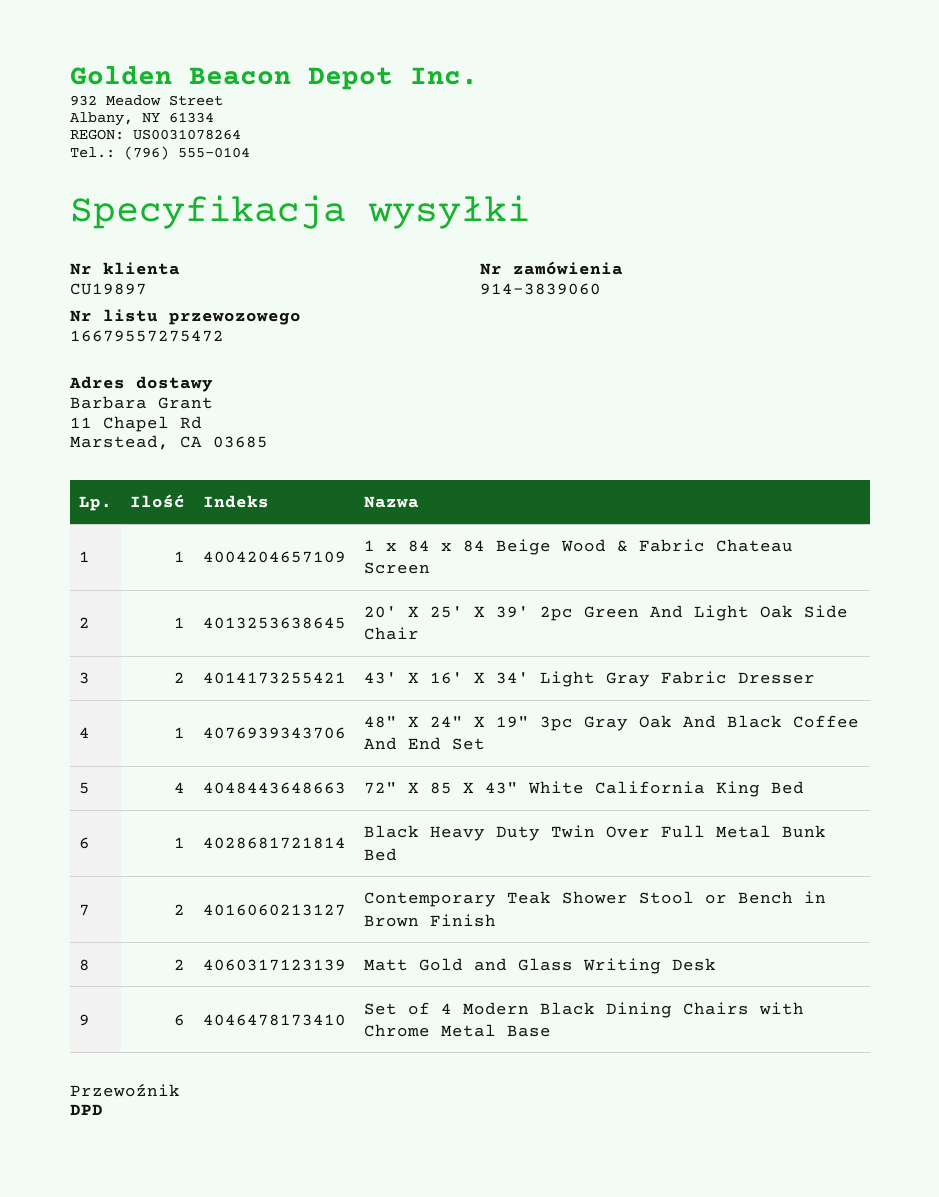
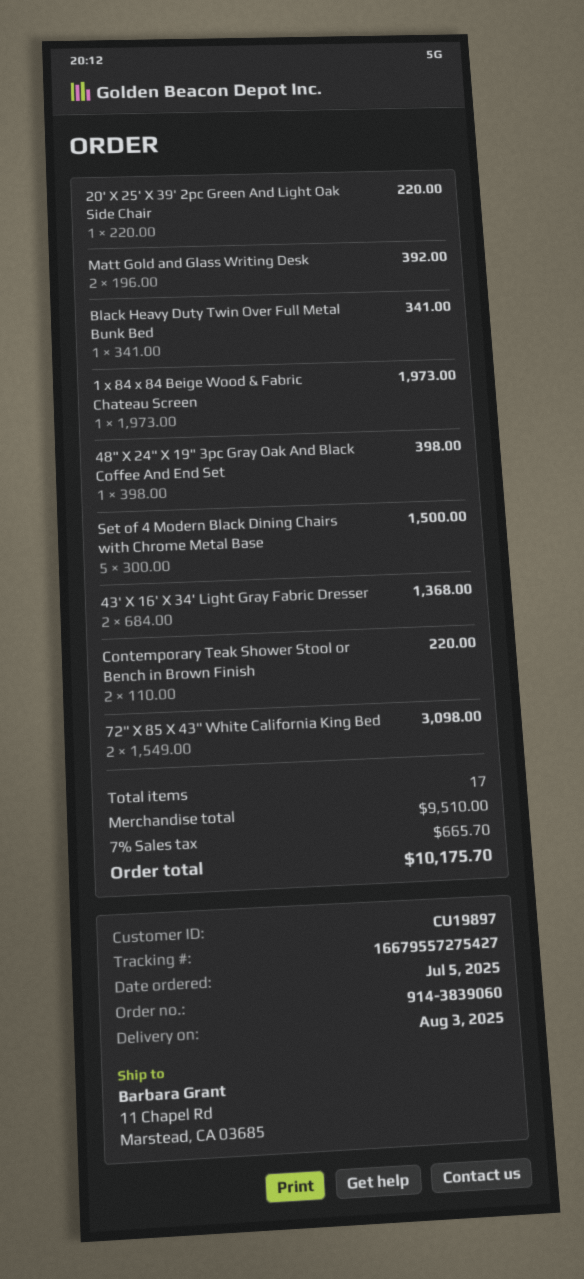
tracking number: 16679557275472 -> 16679557275427
72" X 85 X 43" White California King Bed: 4 -> 2
Set of 4 Modern Black Dining Chairs with Chrome Metal Base: 6 -> 5

